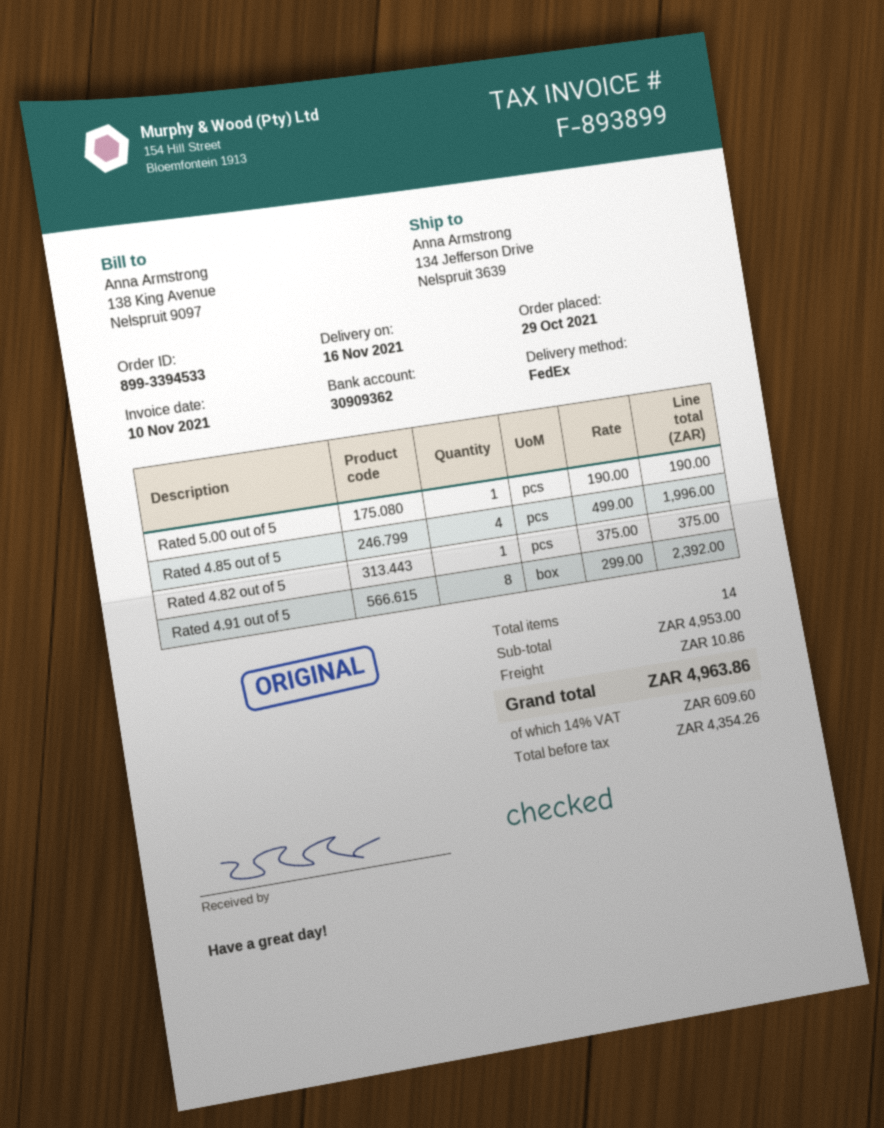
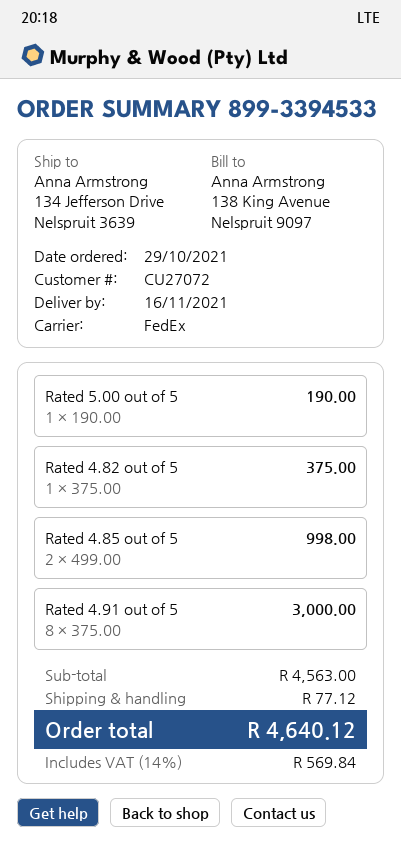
Rated 4.85 out of 5: 4 x 499.00 = 1996.00 -> 2 x 499.00 = 998.00
Rated 4.91 out of 5: 8 x 299.00 = 2392.00 -> 8 x 375.00 = 3000.00
subtotal: 4953.00 -> 4563.00
shipping: 10.86 -> 77.12
tax: 14% = 609.60 -> 14% = 569.84
total: 4963.86 -> 4640.12

